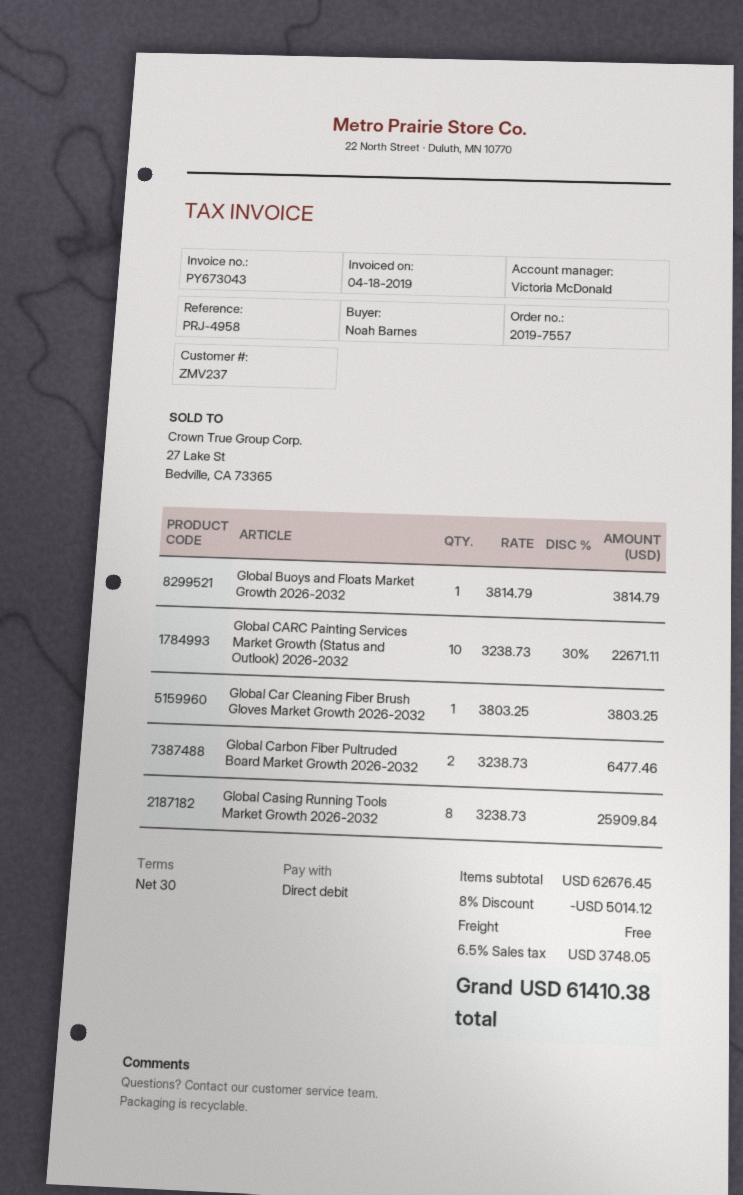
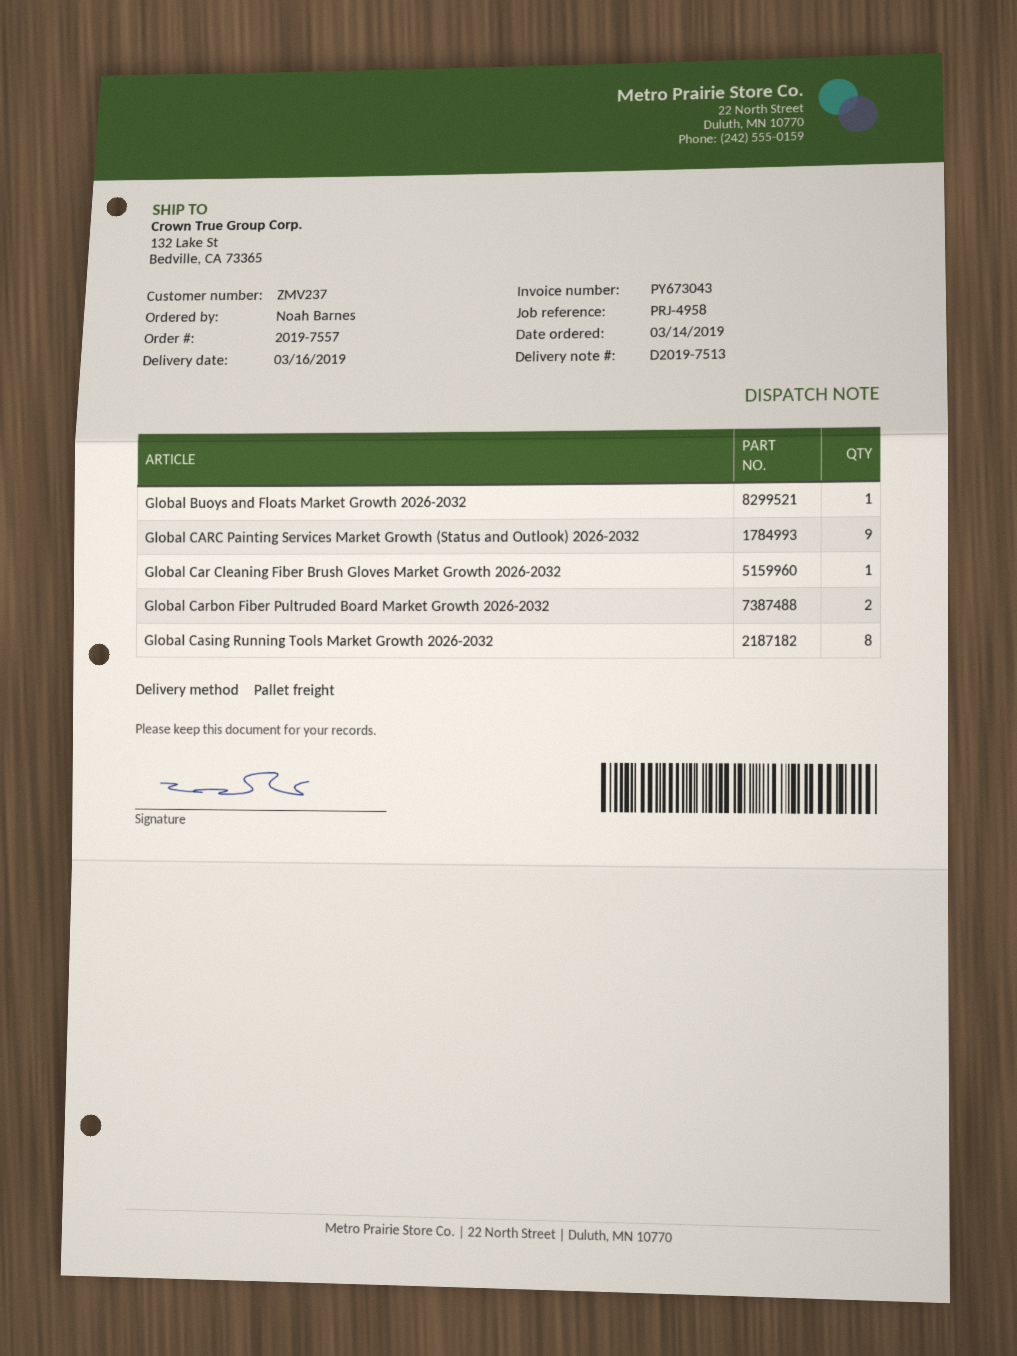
Global CARC Painting Services Market Growth (Status and Outlook) 2026-2032: 10 -> 9

